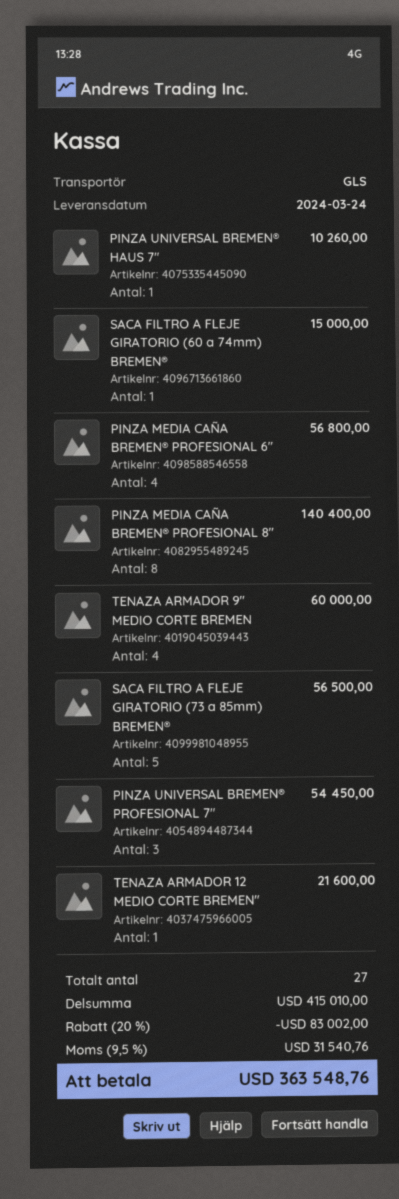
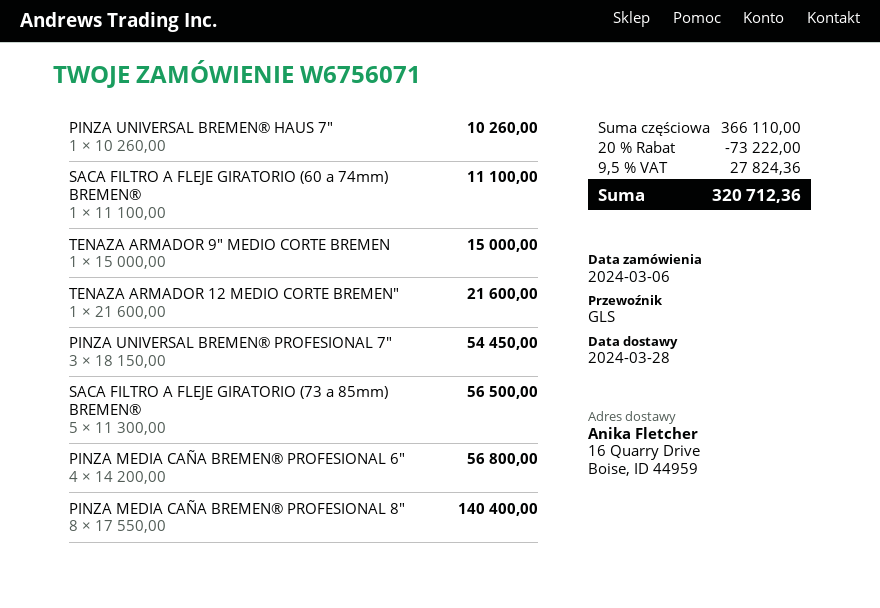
delivery date: 2024-03-24 -> 2024-03-28
SACA FILTRO A FLEJE GIRATORIO (60 a 74mm) BREMEN®: 1 for 15000.00 -> 1 for 11100.00
TENAZA ARMADOR 9" MEDIO CORTE BREMEN: 4 for 60000.00 -> 1 for 15000.00
subtotal: 415010.00 -> 366110.00
discount: 20% = 83002.00 -> 20% = 73222.00
tax: 9.5% = 31540.76 -> 9.5% = 27824.36
total: 363548.76 -> 320712.36

